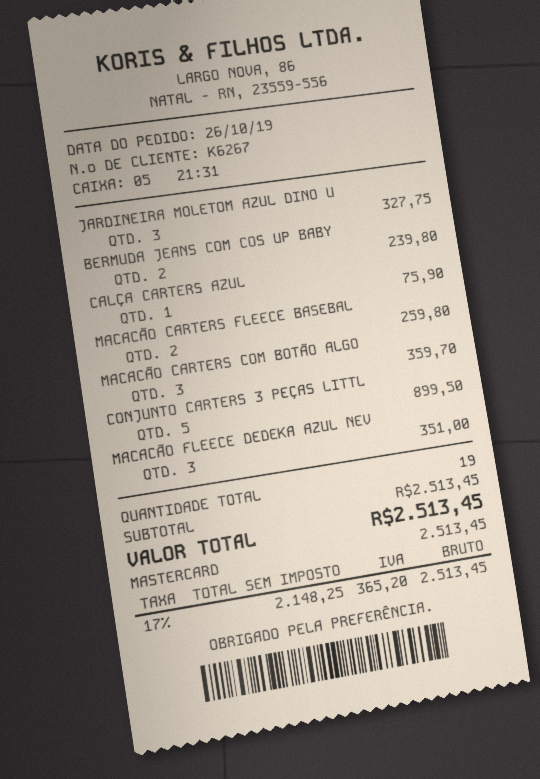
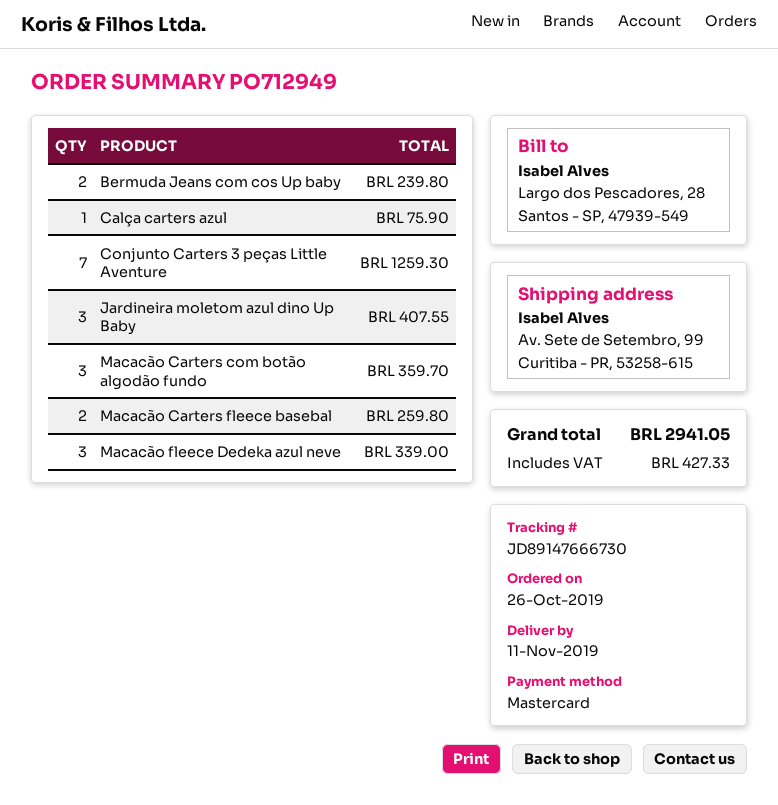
JARDINEIRA MOLETOM AZUL DINO U: 3 for 327.75 -> 3 for 407.55
CONJUNTO CARTERS 3 PEÇAS LITTL: 5 for 899.50 -> 7 for 1259.30
MACACÃO FLEECE DEDEKA AZUL NEV: 3 for 351.00 -> 3 for 339.00
tax: 365.20 -> 427.33
total: 2513.45 -> 2941.05

